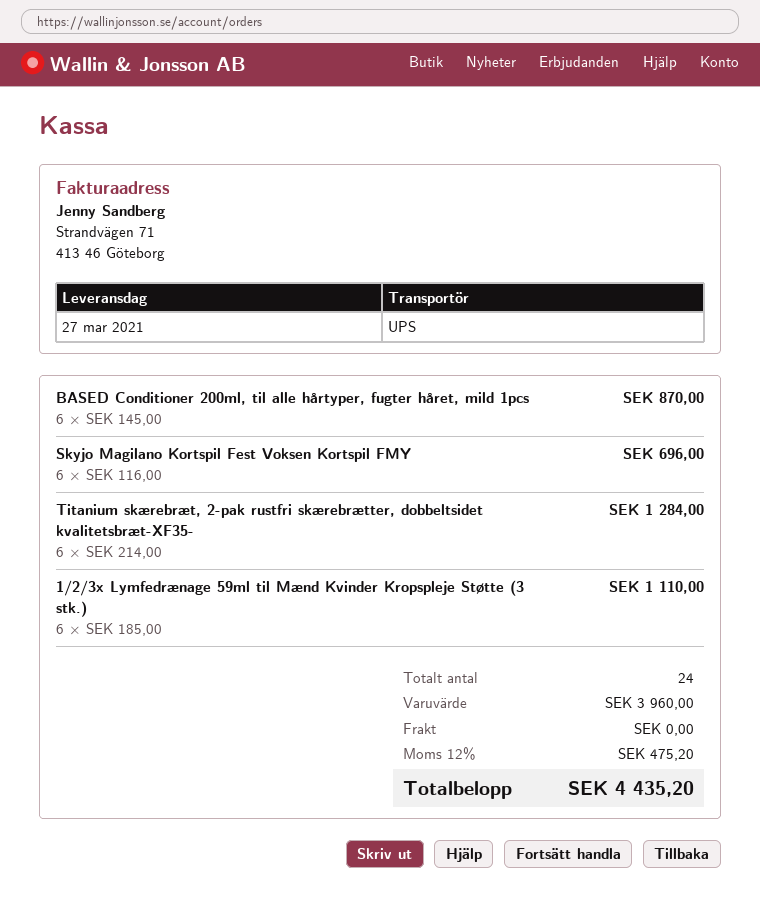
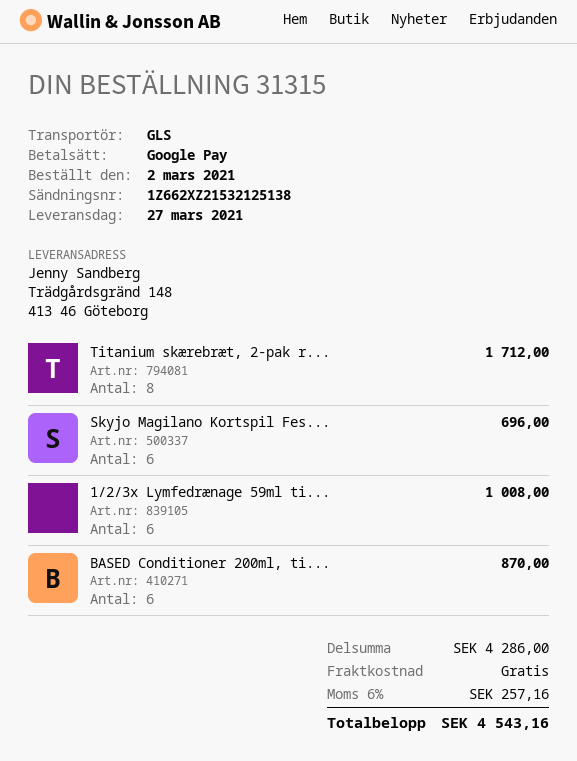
shipping method: UPS -> GLS
Titanium skærebræt, 2-pak rustfri skærebrætter, dobbeltsidet kvalitetsbræt-XF35-: 6 for 1284.00 -> 8 for 1712.00
1/2/3x Lymfedrænage 59ml til Mænd Kvinder Kropspleje Støtte (3 stk.): 6 for 1110.00 -> 6 for 1008.00
subtotal: 3960.00 -> 4286.00
tax: 12% = 475.20 -> 6% = 257.16
total: 4435.20 -> 4543.16

